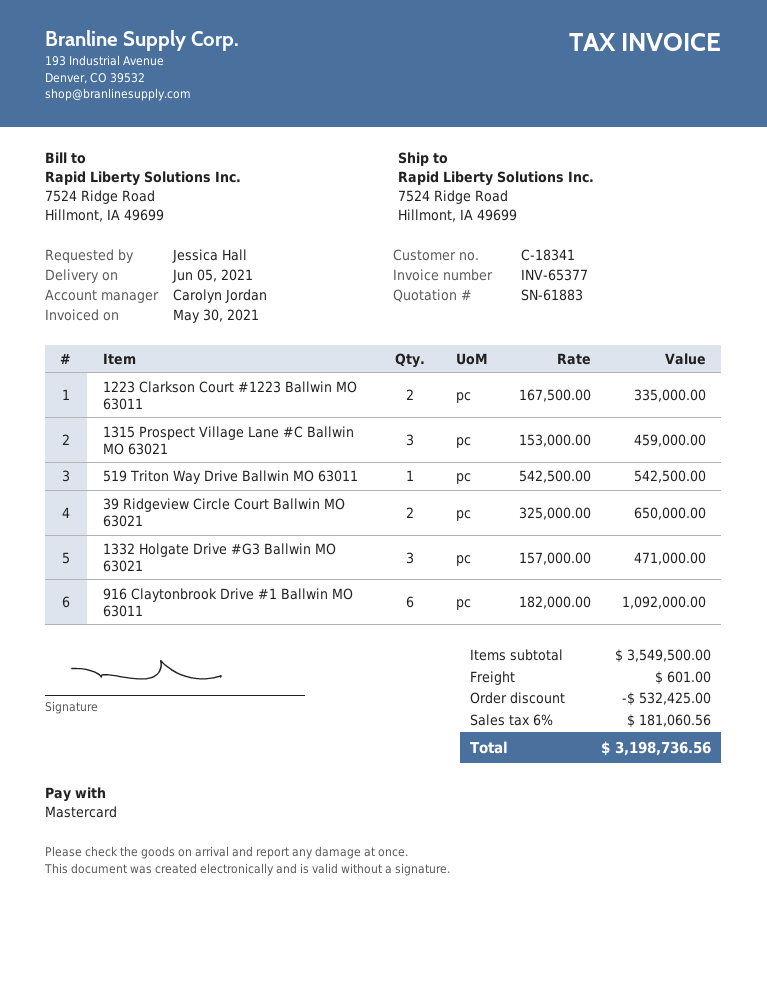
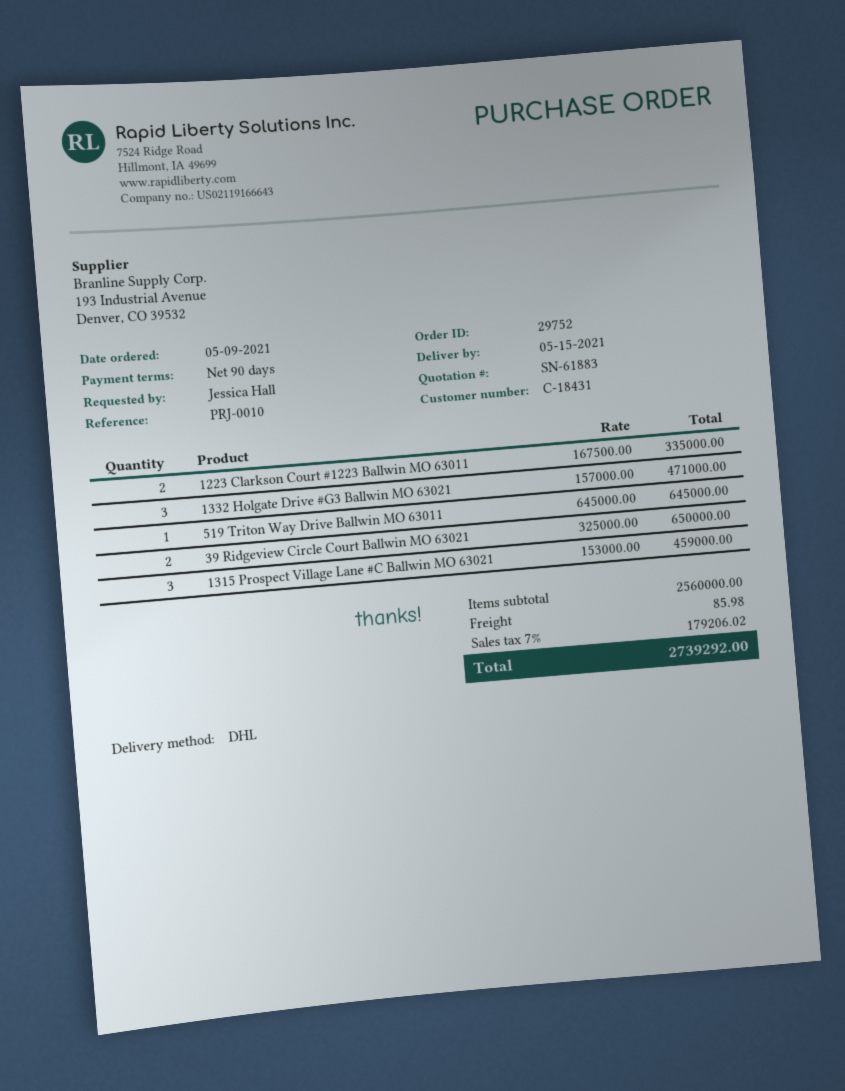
delivery date: 2021-06-05 -> 2021-05-15
customer number: C-18341 -> C-18431
519 Triton Way Drive Ballwin MO 63011: 1 x 542500.00 = 542500.00 -> 1 x 645000.00 = 645000.00
916 Claytonbrook Drive #1 Ballwin MO 63011: 6 x 182000.00 = 1092000.00 -> none
subtotal: 3549500.00 -> 2560000.00
discount: 532425.00 -> none
shipping: 601.00 -> 85.98
tax: 6% = 181060.56 -> 7% = 179206.02
total: 3198736.56 -> 2739292.00

